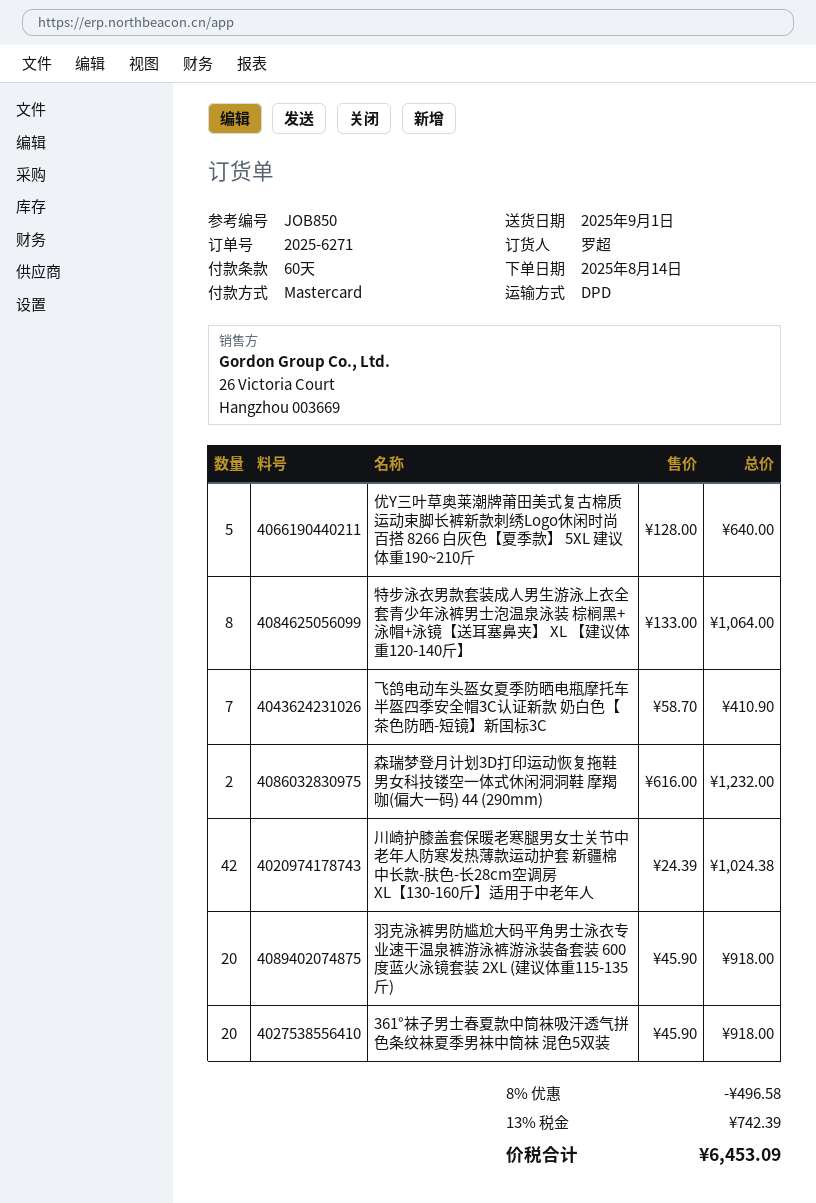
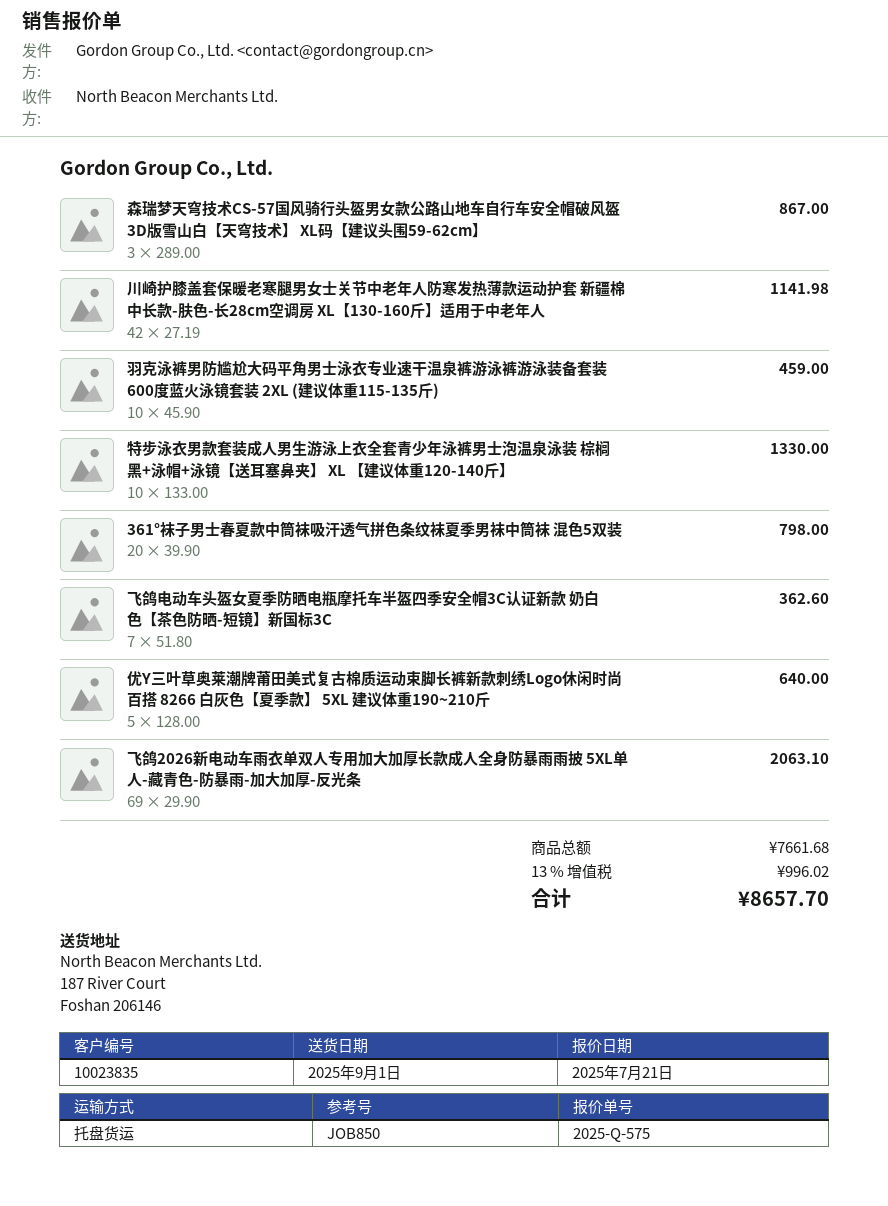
shipping method: DPD -> pallet freight
特步泳衣男款套装成人男生游泳上衣全套青少年泳裤男士泡温泉泳装 棕榈黑+泳帽+泳镜【送耳塞鼻夹】 XL 【建议体重120-140斤】: 8 x 133.00 = 1064.00 -> 10 x 133.00 = 1330.00
飞鸽电动车头盔女夏季防晒电瓶摩托车半盔四季安全帽3C认证新款 奶白色【茶色防晒-短镜】新国标3C: 7 x 58.70 = 410.90 -> 7 x 51.80 = 362.60
森瑞梦登月计划3D打印运动恢复拖鞋男女科技镂空一体式休闲洞洞鞋 摩羯咖(偏大一码) 44 (290mm): 2 x 616.00 = 1232.00 -> none
川崎护膝盖套保暖老寒腿男女士关节中老年人防寒发热薄款运动护套 新疆棉中长款-肤色-长28cm空调房 XL【130-160斤】适用于中老年人: 42 x 24.39 = 1024.38 -> 42 x 27.19 = 1141.98
羽克泳裤男防尴尬大码平角男士泳衣专业速干温泉裤游泳裤游泳装备套装 600度蓝火泳镜套装 2XL (建议体重115-135斤): 20 x 45.90 = 918.00 -> 10 x 45.90 = 459.00
361°袜子男士春夏款中筒袜吸汗透气拼色条纹袜夏季男袜中筒袜 混色5双装: 20 x 45.90 = 918.00 -> 20 x 39.90 = 798.00
森瑞梦天穹技术CS-57国风骑行头盔男女款公路山地车自行车安全帽破风盔 3D版雪山白【天穹技术】 XL码【建议头围59-62cm】: none -> 3 x 289.00 = 867.00
飞鸽2026新电动车雨衣单双人专用加大加厚长款成人全身防暴雨雨披 5XL单人-藏青色-防暴雨-加大加厚-反光条: none -> 69 x 29.90 = 2063.10
discount: 8% = 496.58 -> none
tax: 13% = 742.39 -> 13% = 996.02
total: 6453.09 -> 8657.70

